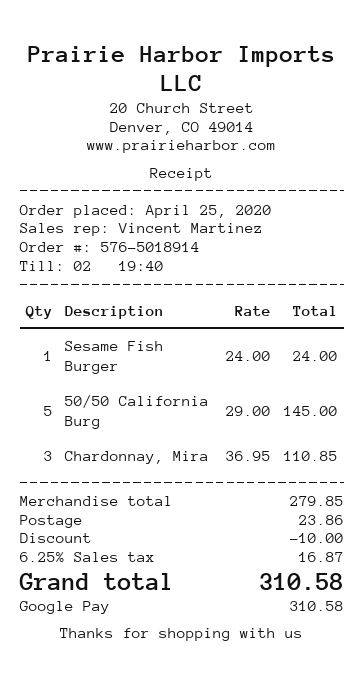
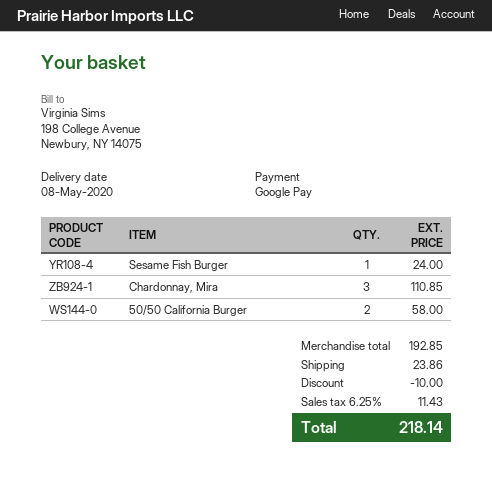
50/50 California Burg: 5 for 145.00 -> 2 for 58.00
subtotal: 279.85 -> 192.85
tax: 6.25% = 16.87 -> 6.25% = 11.43
total: 310.58 -> 218.14

